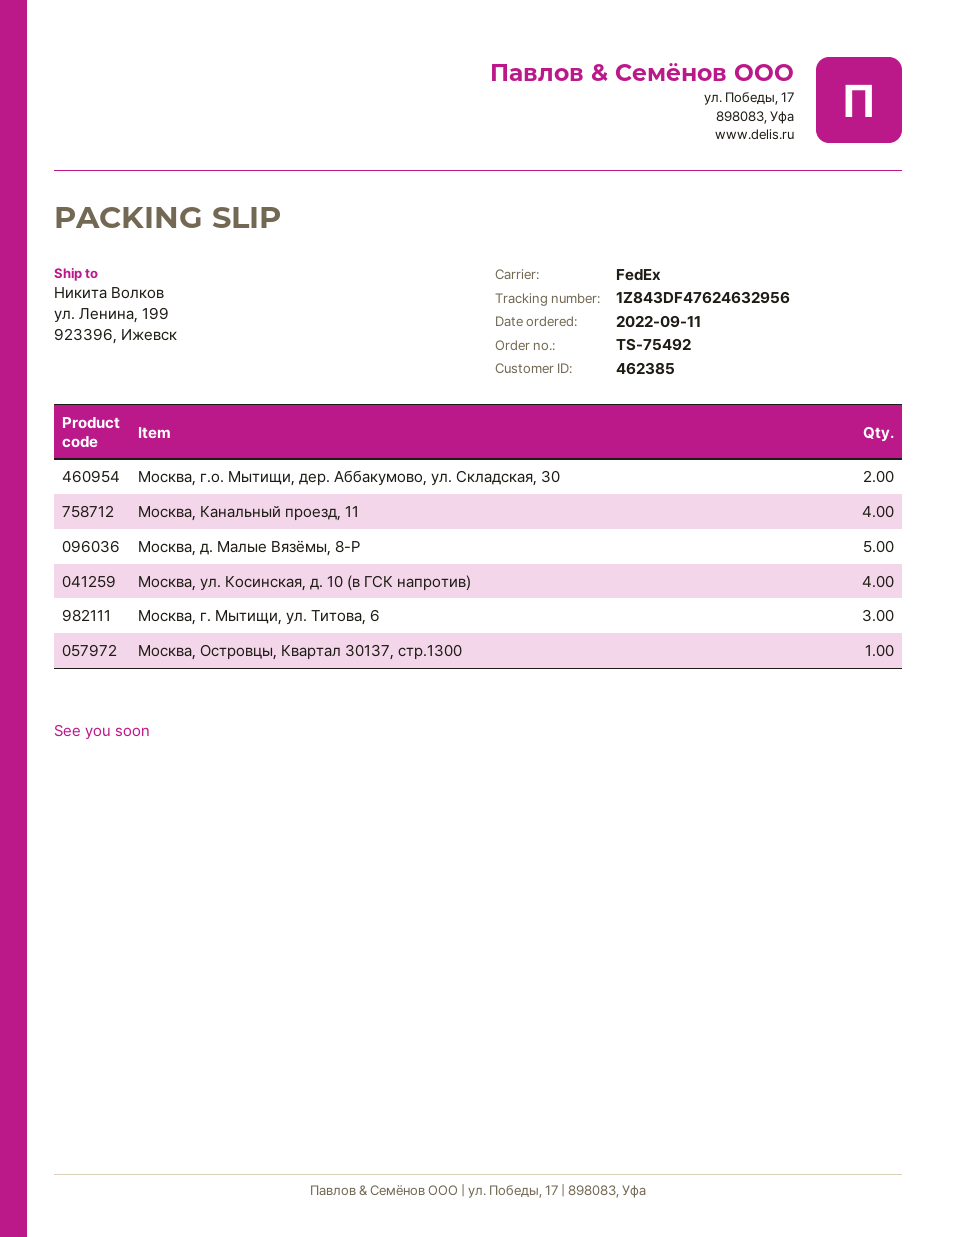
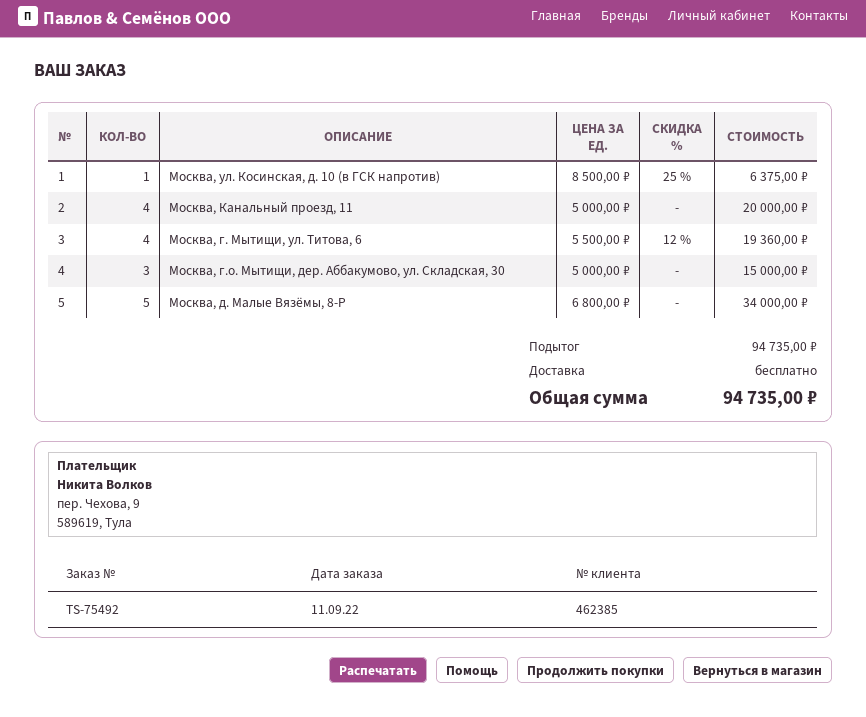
Москва, г.о. Мытищи, дер. Аббакумово, ул. Складская, 30: 2 -> 3
Москва, ул. Косинская, д. 10 (в ГСК напротив): 4 -> 1
Москва, г. Мытищи, ул. Титова, 6: 3 -> 4
Москва, Островцы, Квартал 30137, стр.1300: 1 -> none

